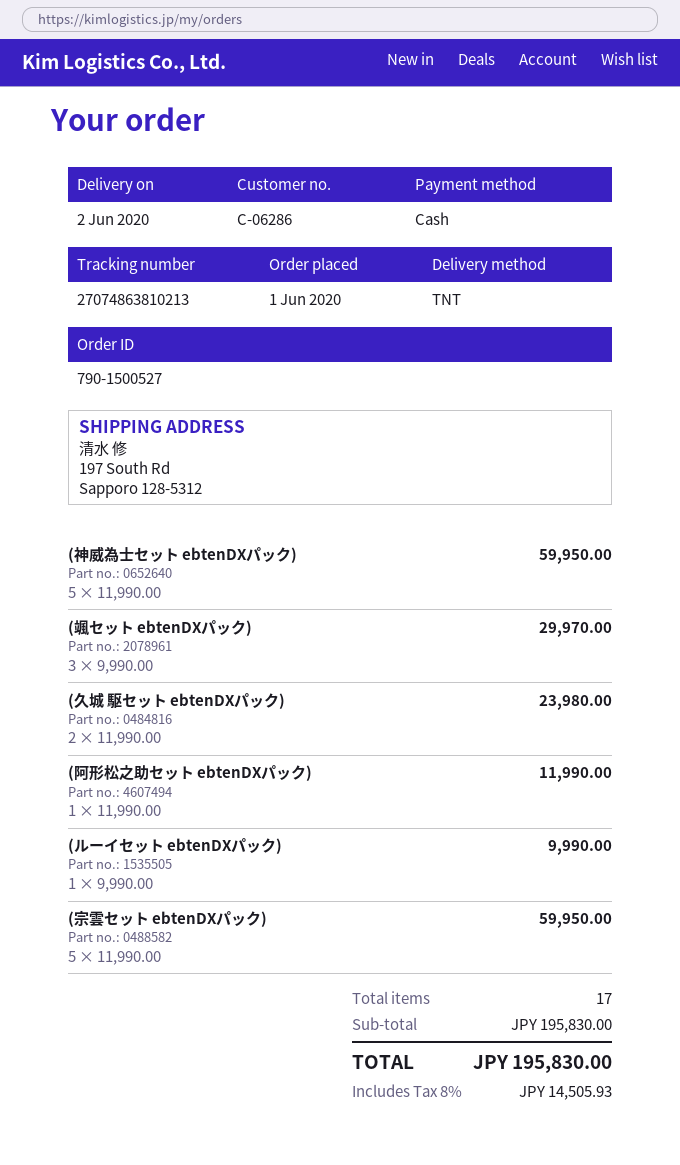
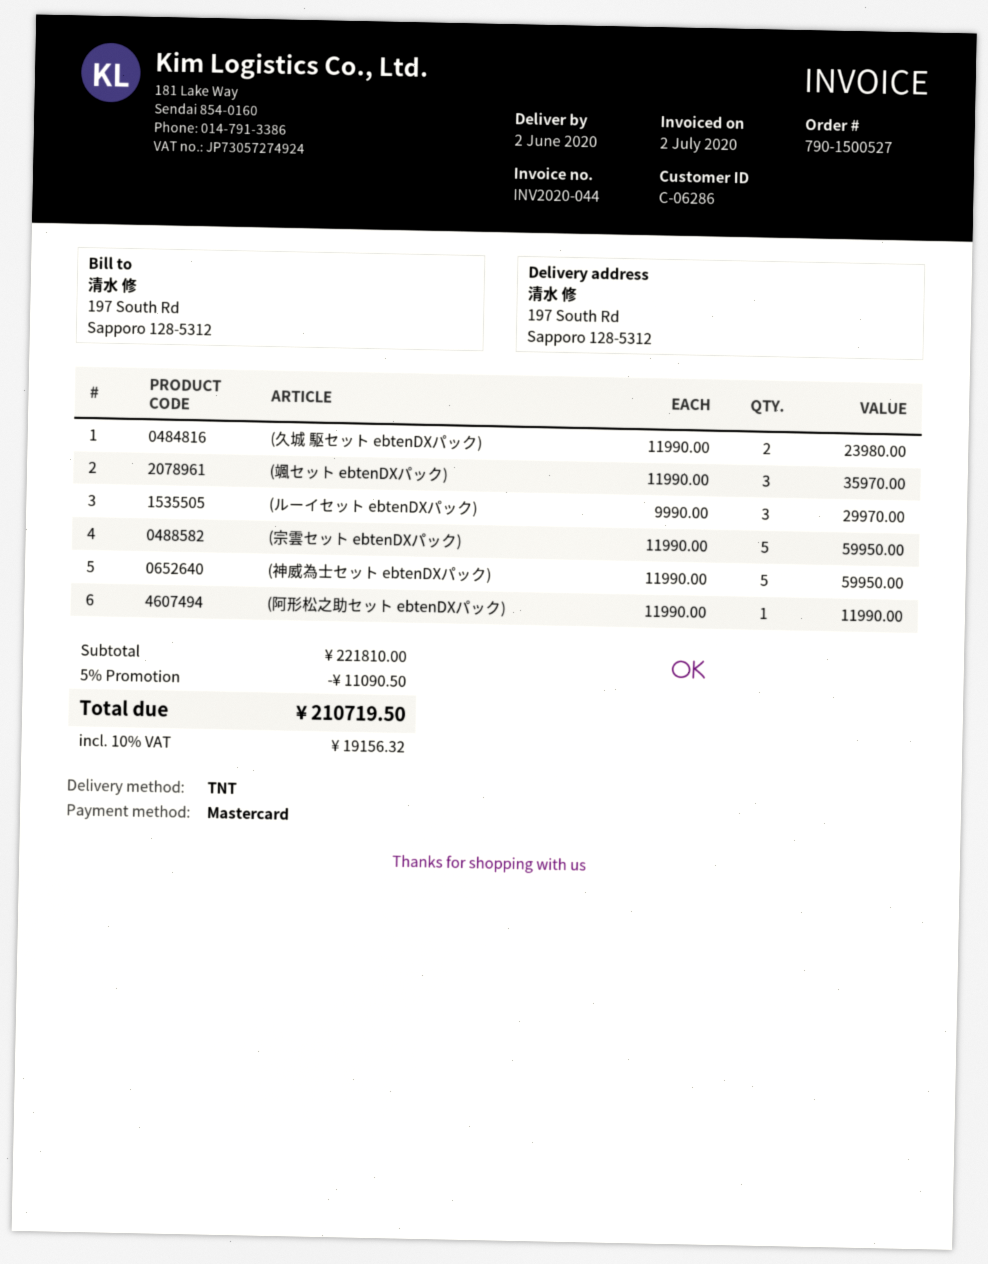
payment method: cash -> Mastercard
(颯セット ebtenDXパック): 3 x 9990.00 = 29970.00 -> 3 x 11990.00 = 35970.00
(ルーイセット ebtenDXパック): 1 x 9990.00 = 9990.00 -> 3 x 9990.00 = 29970.00
subtotal: 195830.00 -> 221810.00
discount: none -> 5% = 11090.50
tax: 8% = 14505.93 -> 10% = 19156.32
total: 195830.00 -> 210719.50

